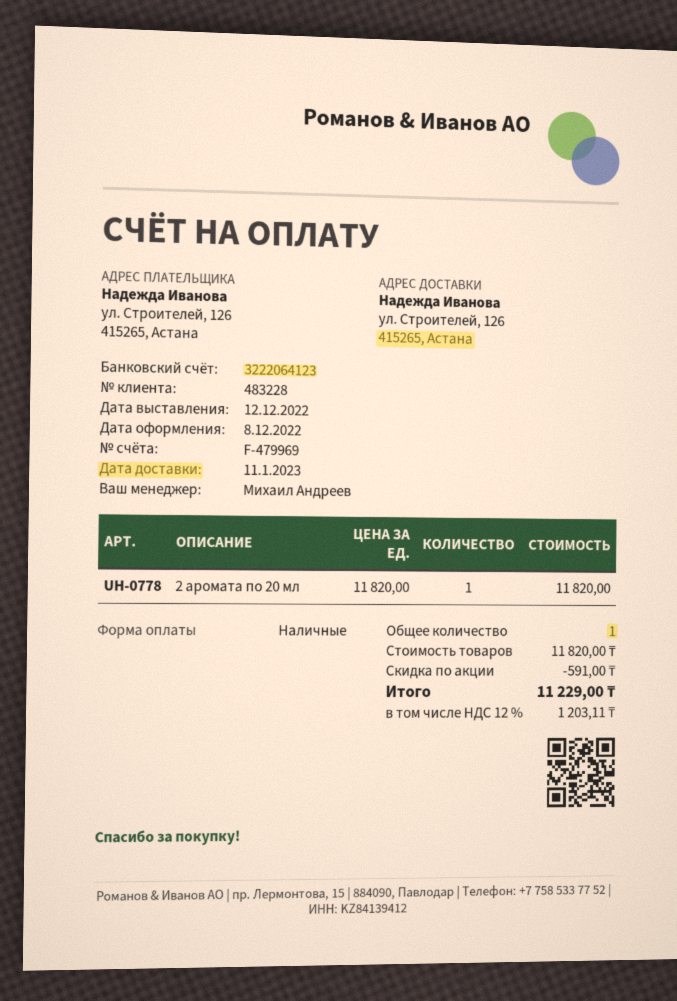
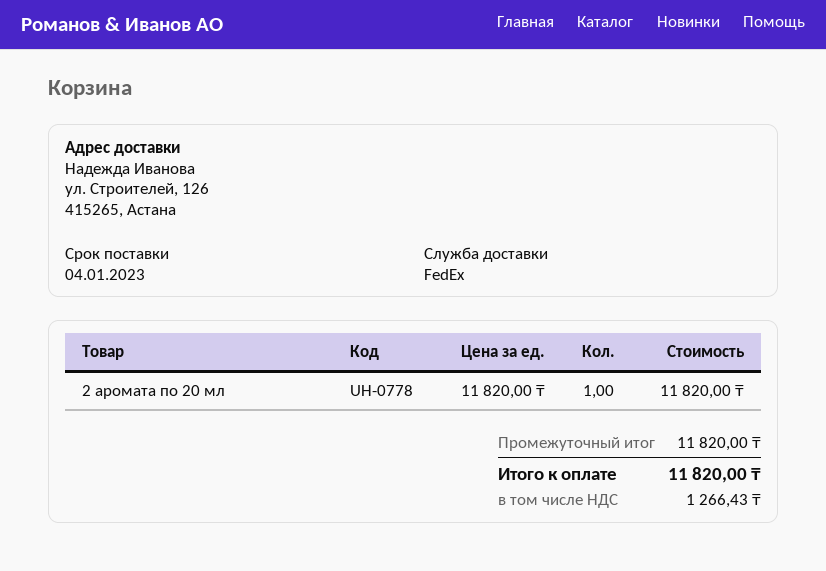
delivery date: 2023-01-11 -> 2023-01-04
discount: 591.00 -> none
tax: 1203.11 -> 1266.43
total: 11229.00 -> 11820.00

